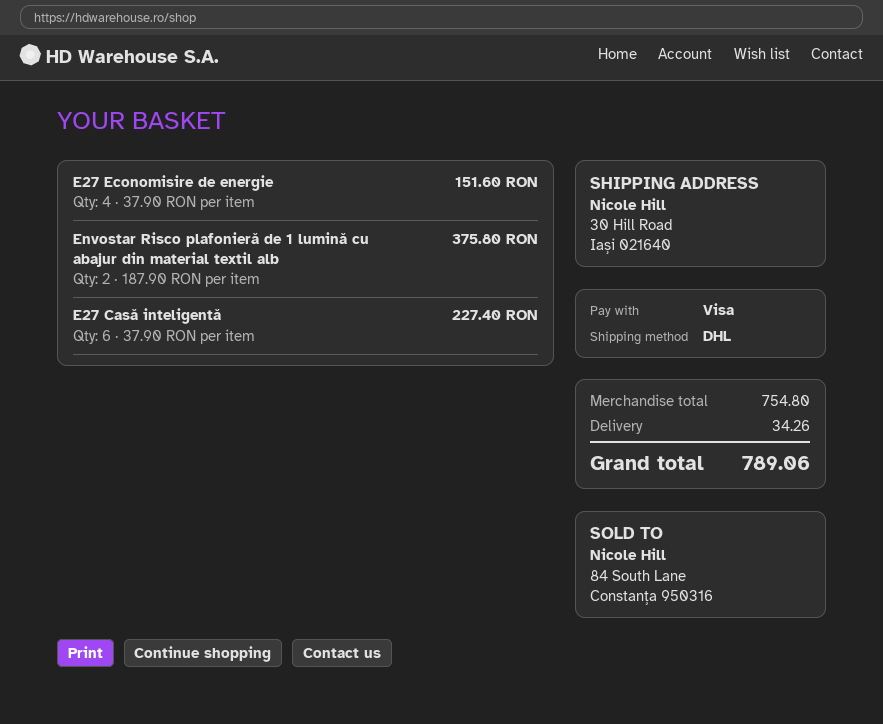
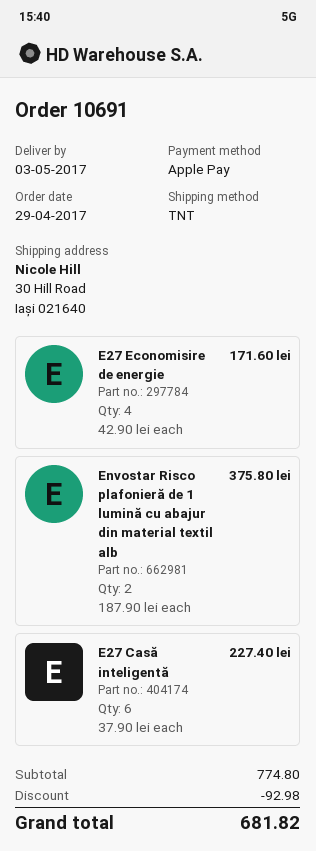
payment method: Visa -> Apple Pay
shipping method: DHL -> TNT
E27 Economisire de energie: 4 x 37.90 = 151.60 -> 4 x 42.90 = 171.60
subtotal: 754.80 -> 774.80
discount: none -> 92.98
shipping: 34.26 -> none
total: 789.06 -> 681.82

